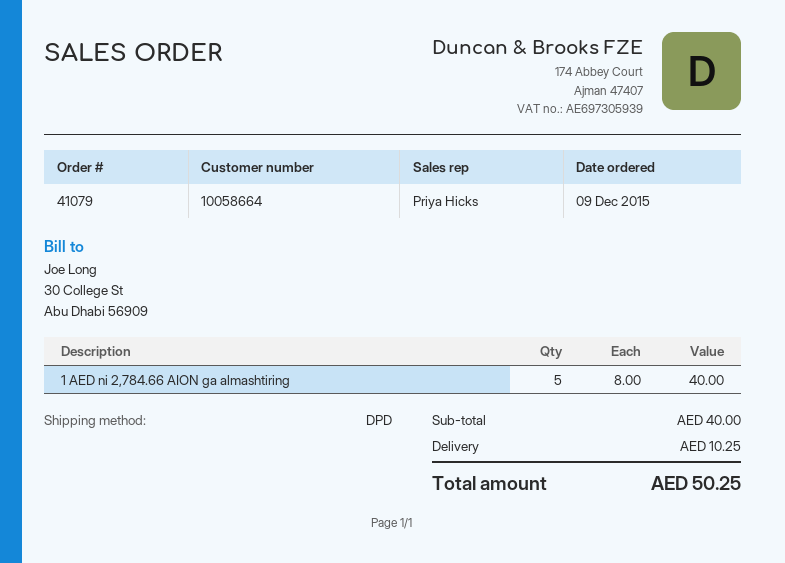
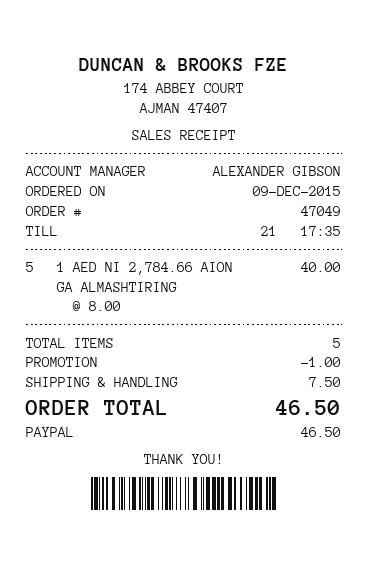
order number: 41079 -> 47049
sales rep: Priya Hicks -> ALEXANDER GIBSON
discount: none -> 1.00
shipping: 10.25 -> 7.50
total: 50.25 -> 46.50

